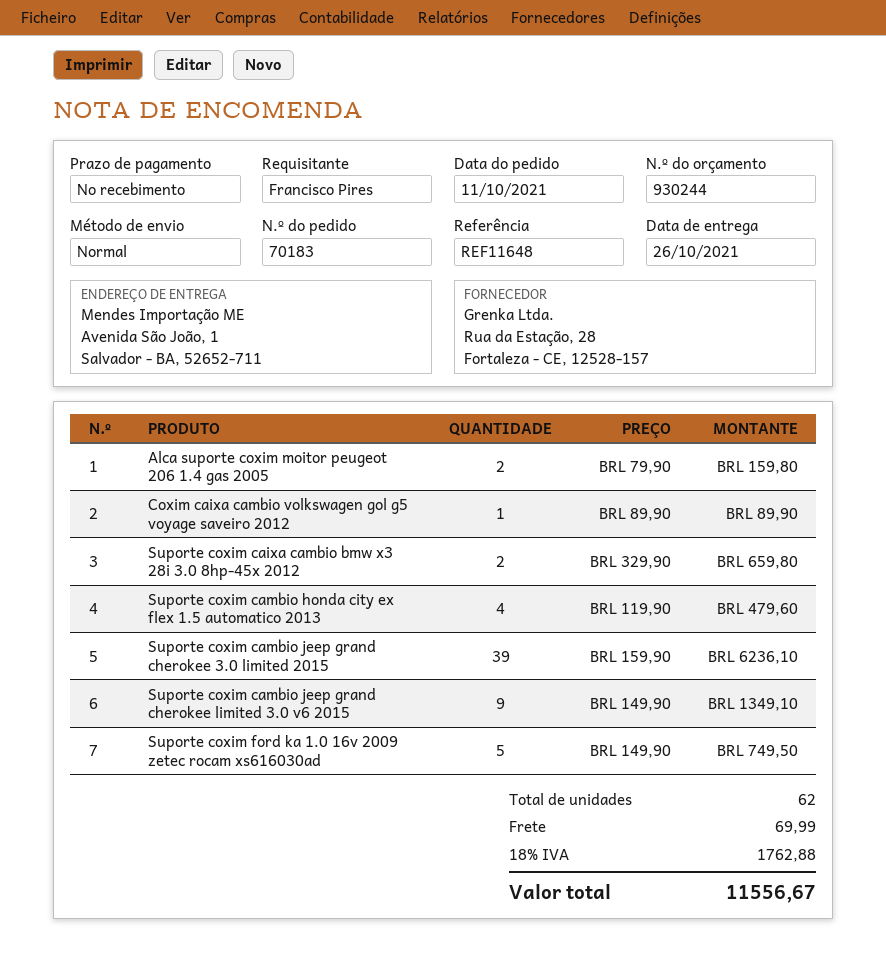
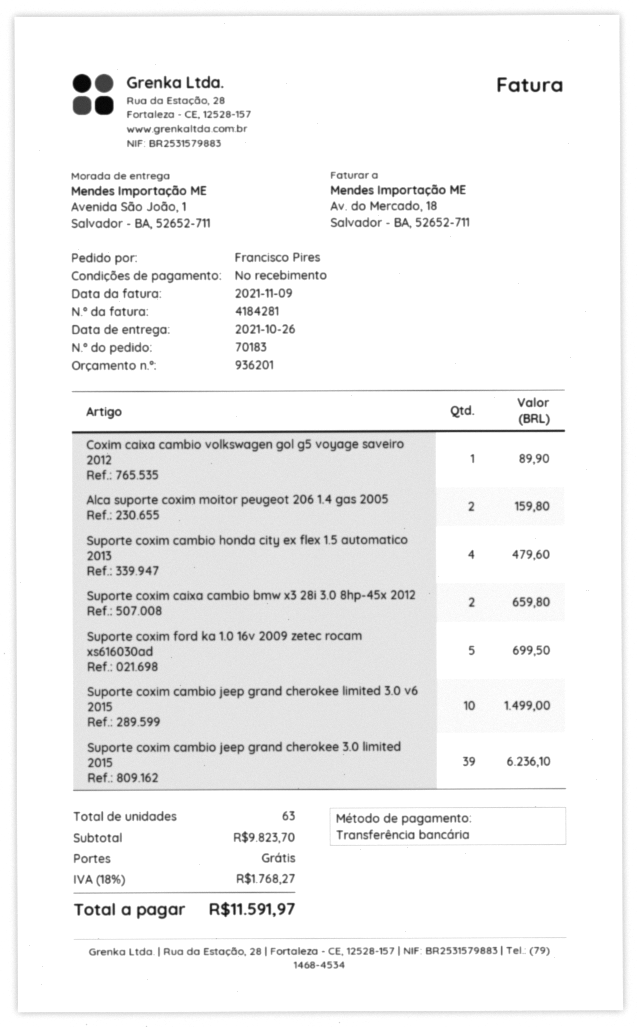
quote number: 930244 -> 936201
Suporte coxim cambio jeep grand cherokee limited 3.0 v6 2015: 9 for 1349.10 -> 10 for 1499.00
Suporte coxim ford ka 1.0 16v 2009 zetec rocam xs616030ad: 5 for 749.50 -> 5 for 699.50
total quantity: 62 -> 63
shipping: 69.99 -> 0.00
tax: 18% = 1762.88 -> 18% = 1768.27
total: 11556.67 -> 11591.97

